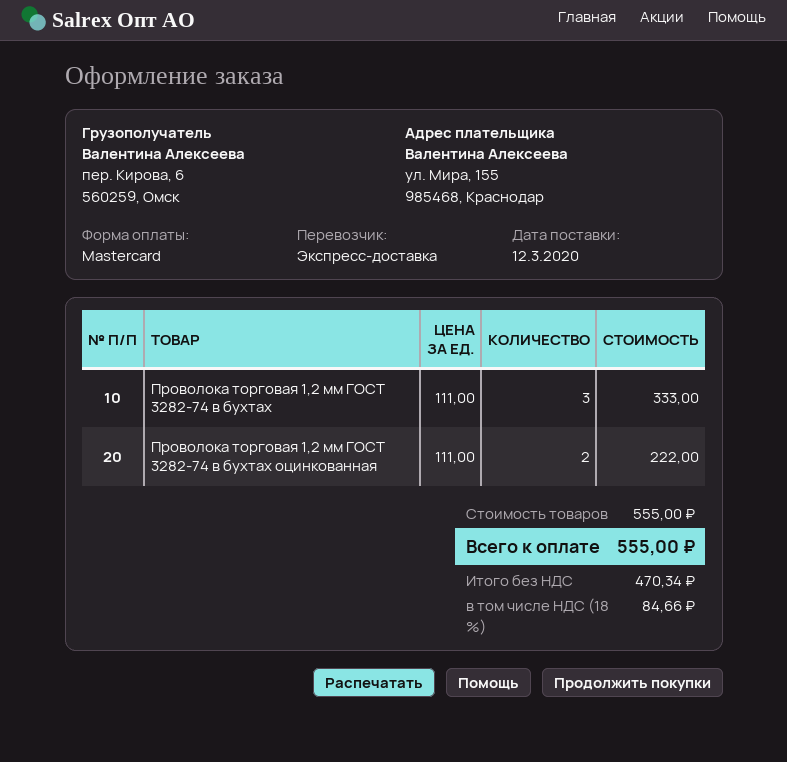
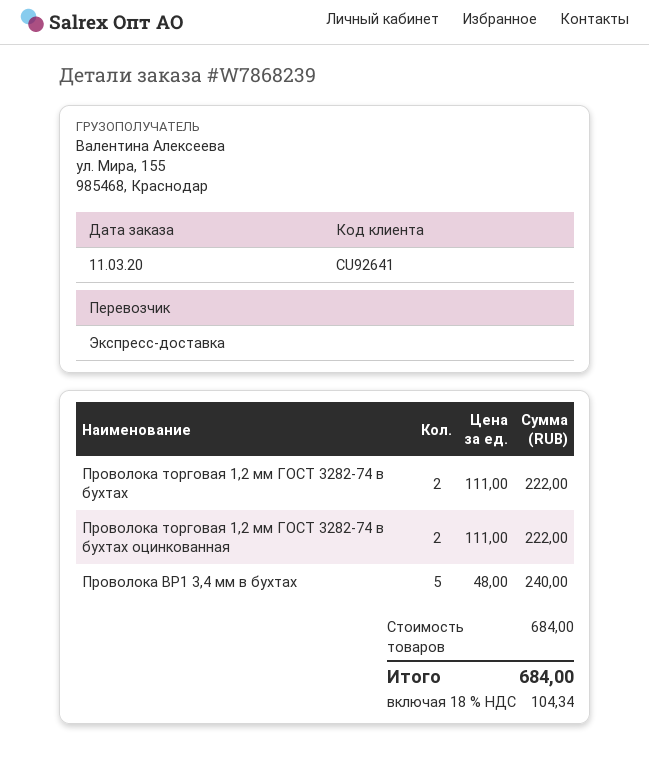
ship to: пер. Кирова, 6, 560259, Омск -> ул. Мира, 155, 985468, Краснодар
Проволока торговая 1,2 мм ГОСТ 3282-74 в бухтах: 3 x 111.00 = 333.00 -> 2 x 111.00 = 222.00
Проволока ВР1 3,4 мм в бухтах: none -> 5 x 48.00 = 240.00
subtotal: 555.00 -> 684.00
tax: 18% = 84.66 -> 18% = 104.34
total: 555.00 -> 684.00

